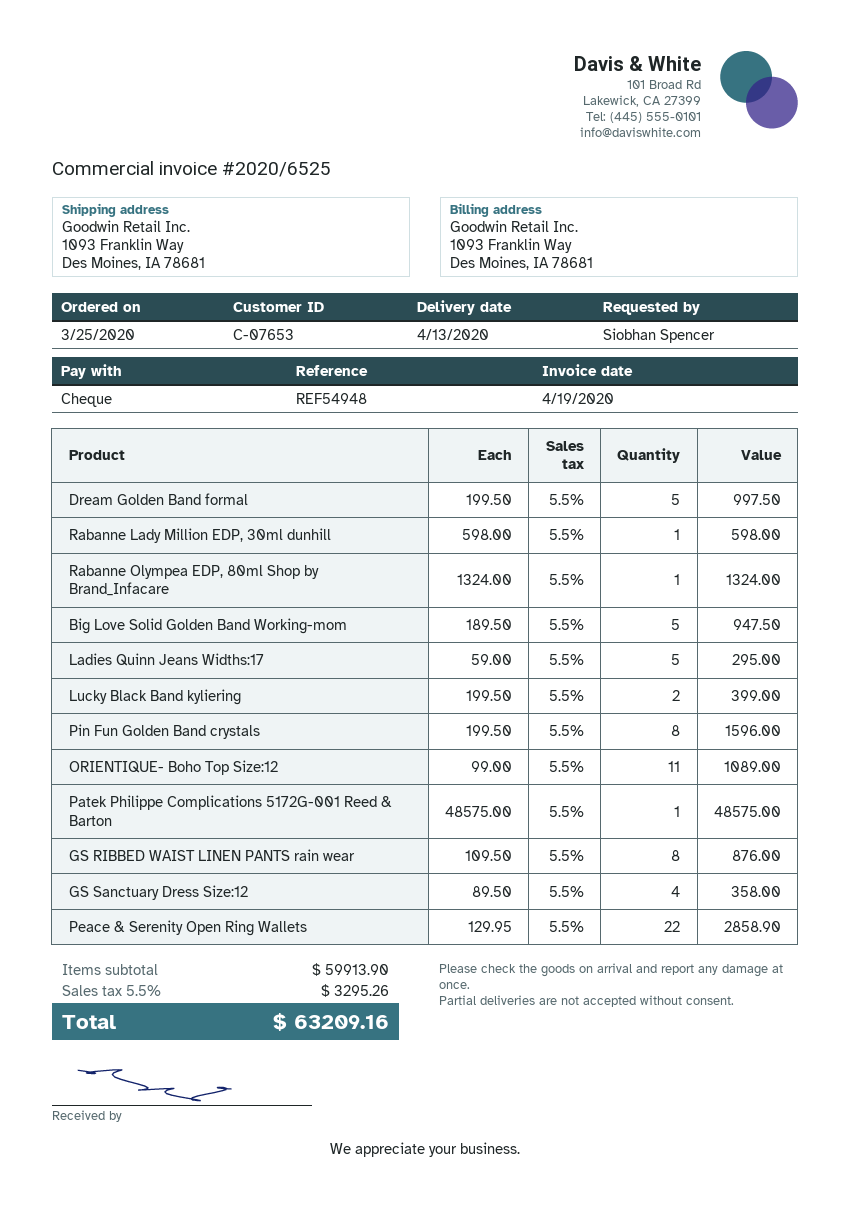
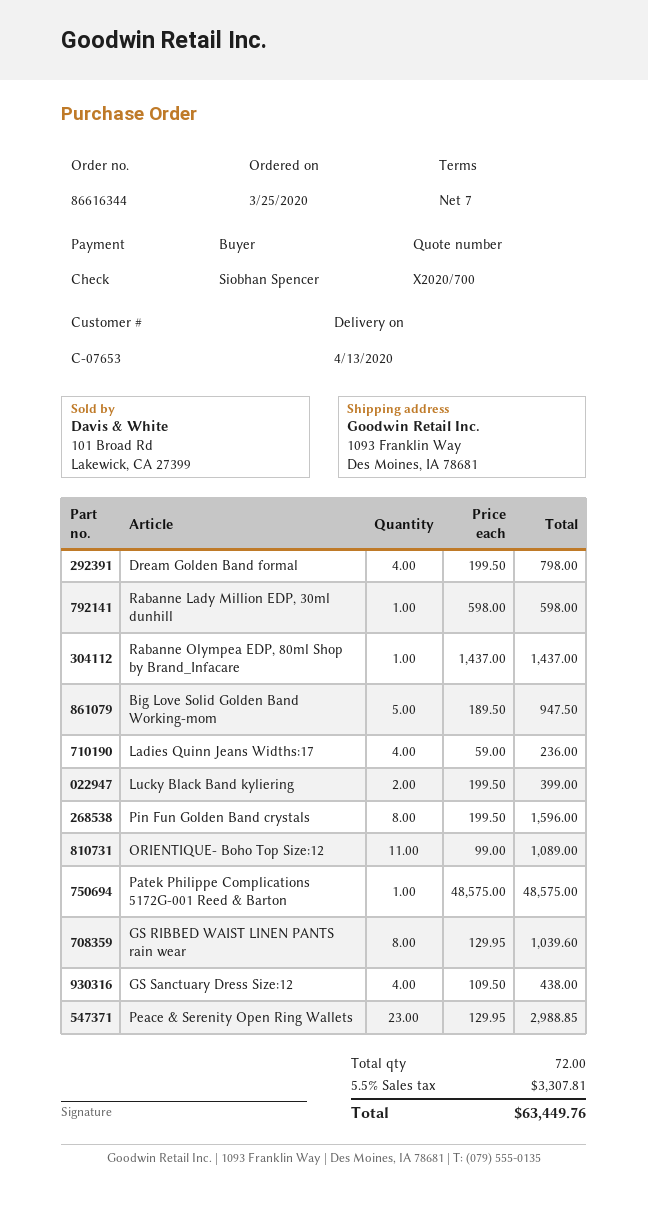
Dream Golden Band formal: 5 x 199.50 = 997.50 -> 4 x 199.50 = 798.00
Rabanne Olympea EDP, 80ml Shop by Brand_Infacare: 1 x 1324.00 = 1324.00 -> 1 x 1437.00 = 1437.00
Ladies Quinn Jeans Widths:17: 5 x 59.00 = 295.00 -> 4 x 59.00 = 236.00
GS RIBBED WAIST LINEN PANTS rain wear: 8 x 109.50 = 876.00 -> 8 x 129.95 = 1039.60
GS Sanctuary Dress Size:12: 4 x 89.50 = 358.00 -> 4 x 109.50 = 438.00
Peace & Serenity Open Ring Wallets: 22 x 129.95 = 2858.90 -> 23 x 129.95 = 2988.85
tax: 5.5% = 3295.26 -> 5.5% = 3307.81
total: 63209.16 -> 63449.76

